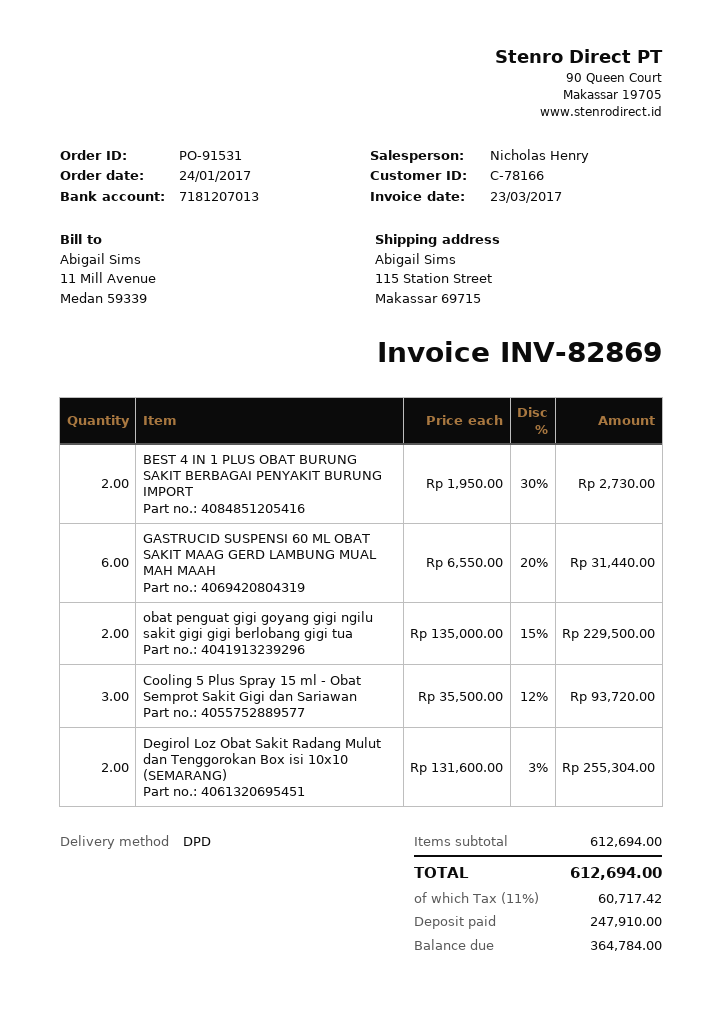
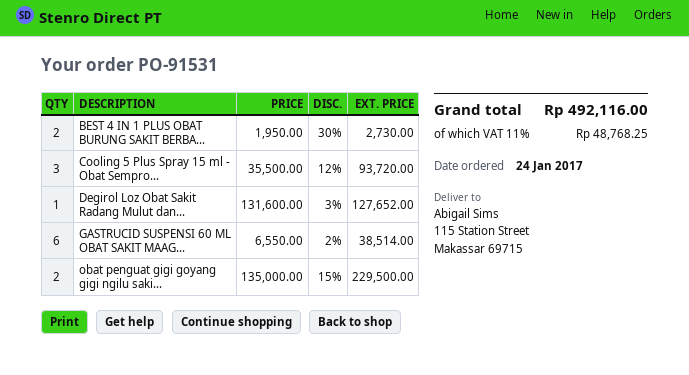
GASTRUCID SUSPENSI 60 ML OBAT SAKIT MAAG GERD LAMBUNG MUAL MAH MAAH: 6 x 6550.00 - 20% = 31440.00 -> 6 x 6550.00 - 2% = 38514.00
Degirol Loz Obat Sakit Radang Mulut dan Tenggorokan Box isi 10x10 (SEMARANG): 2 x 131600.00 - 3% = 255304.00 -> 1 x 131600.00 - 3% = 127652.00
tax: 11% = 60717.42 -> 11% = 48768.25
total: 612694.00 -> 492116.00

